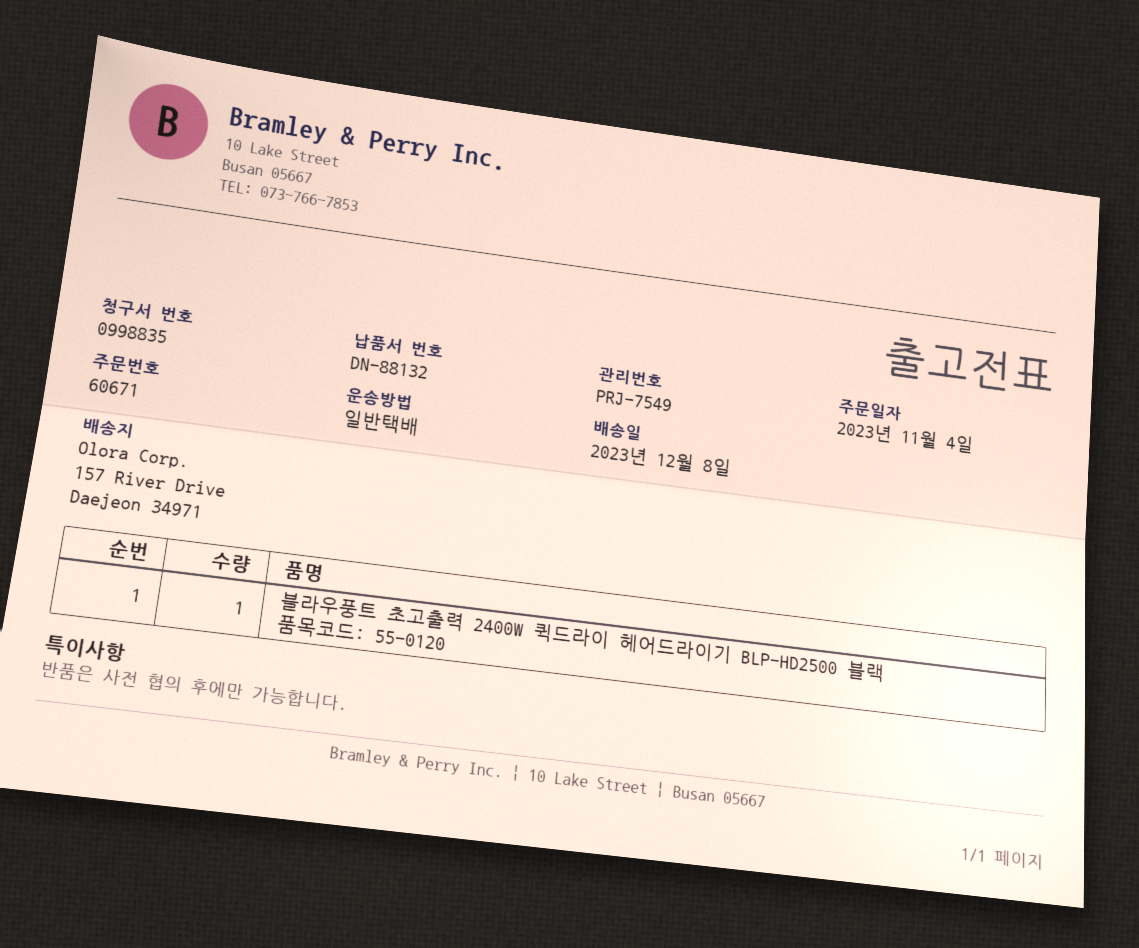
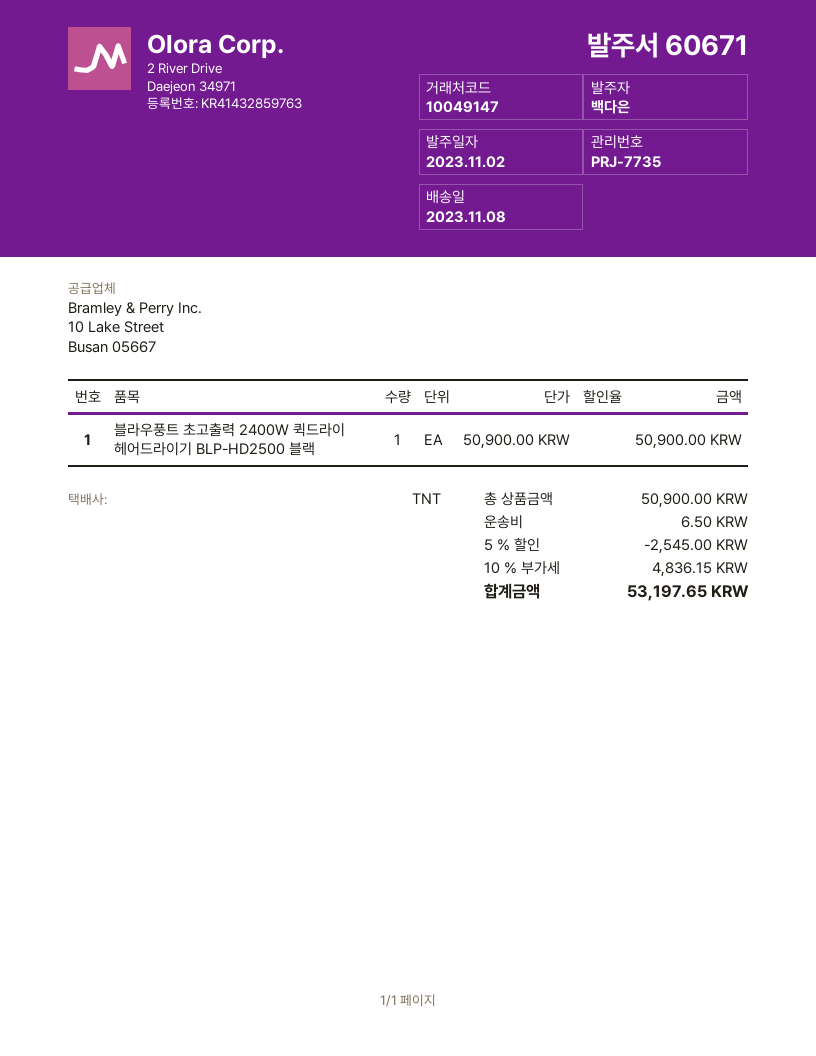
order date: 2023-11-04 -> 2023-11-02
delivery date: 2023-12-08 -> 2023-11-08
reference: PRJ-7549 -> PRJ-7735
shipping method: standard -> TNT

